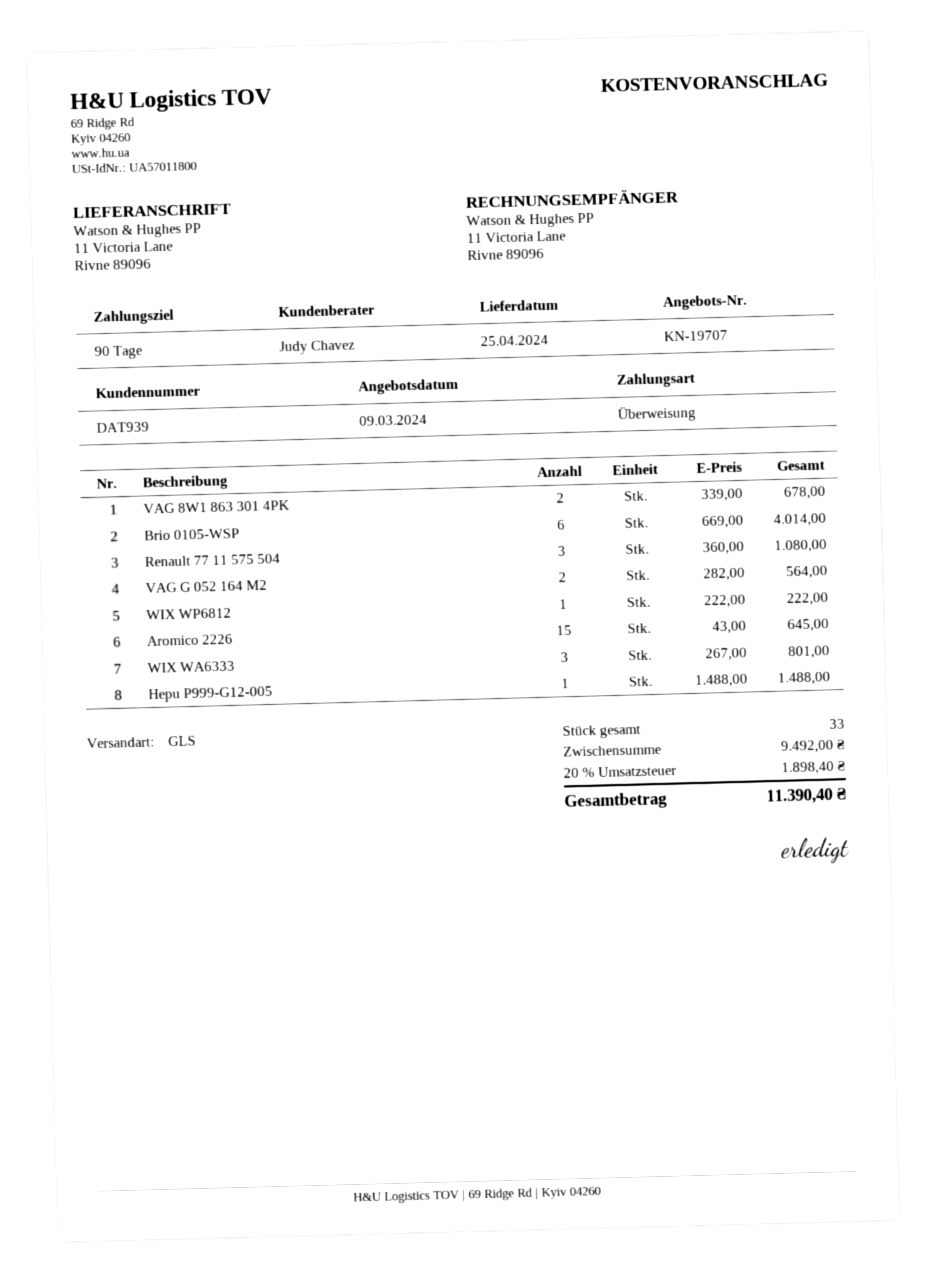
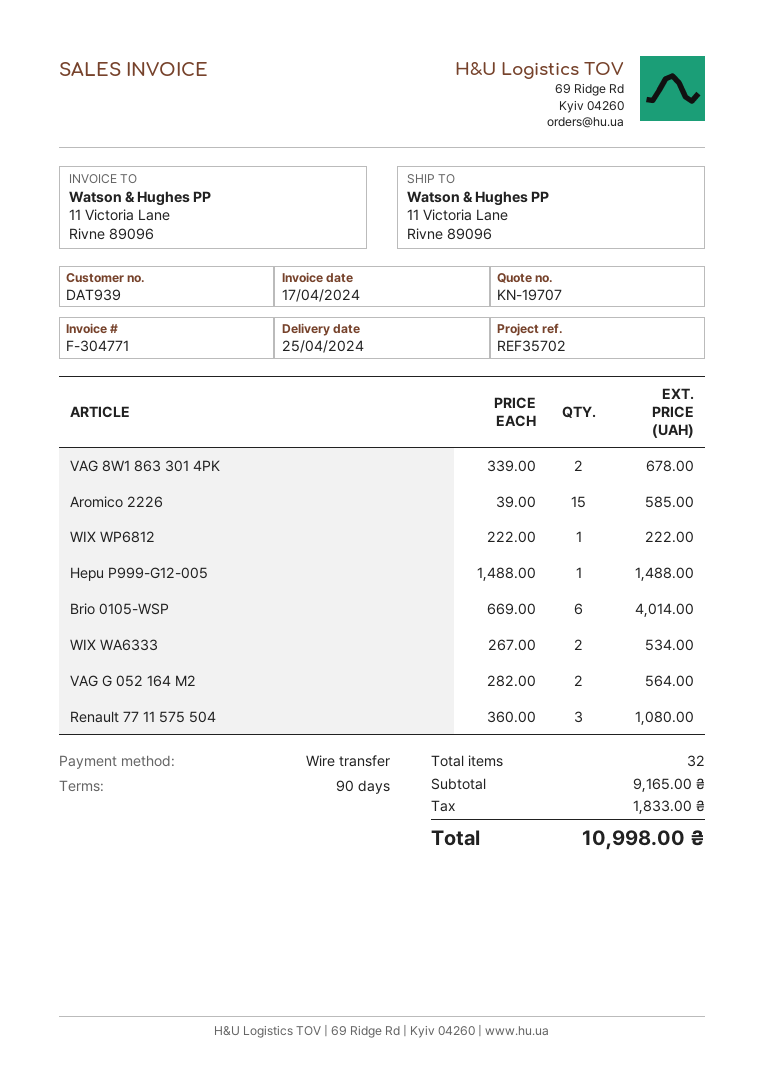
Aromico 2226: 15 x 43.00 = 645.00 -> 15 x 39.00 = 585.00
WIX WA6333: 3 x 267.00 = 801.00 -> 2 x 267.00 = 534.00
total quantity: 33 -> 32
subtotal: 9492.00 -> 9165.00
tax: 1898.40 -> 1833.00
total: 11390.40 -> 10998.00

